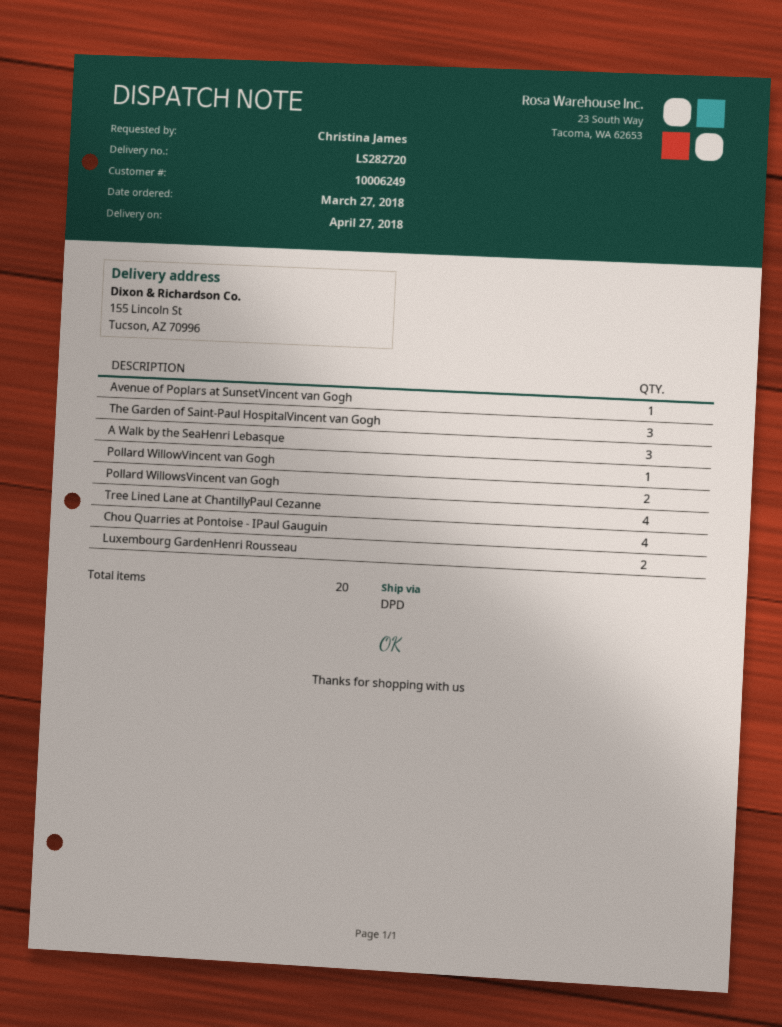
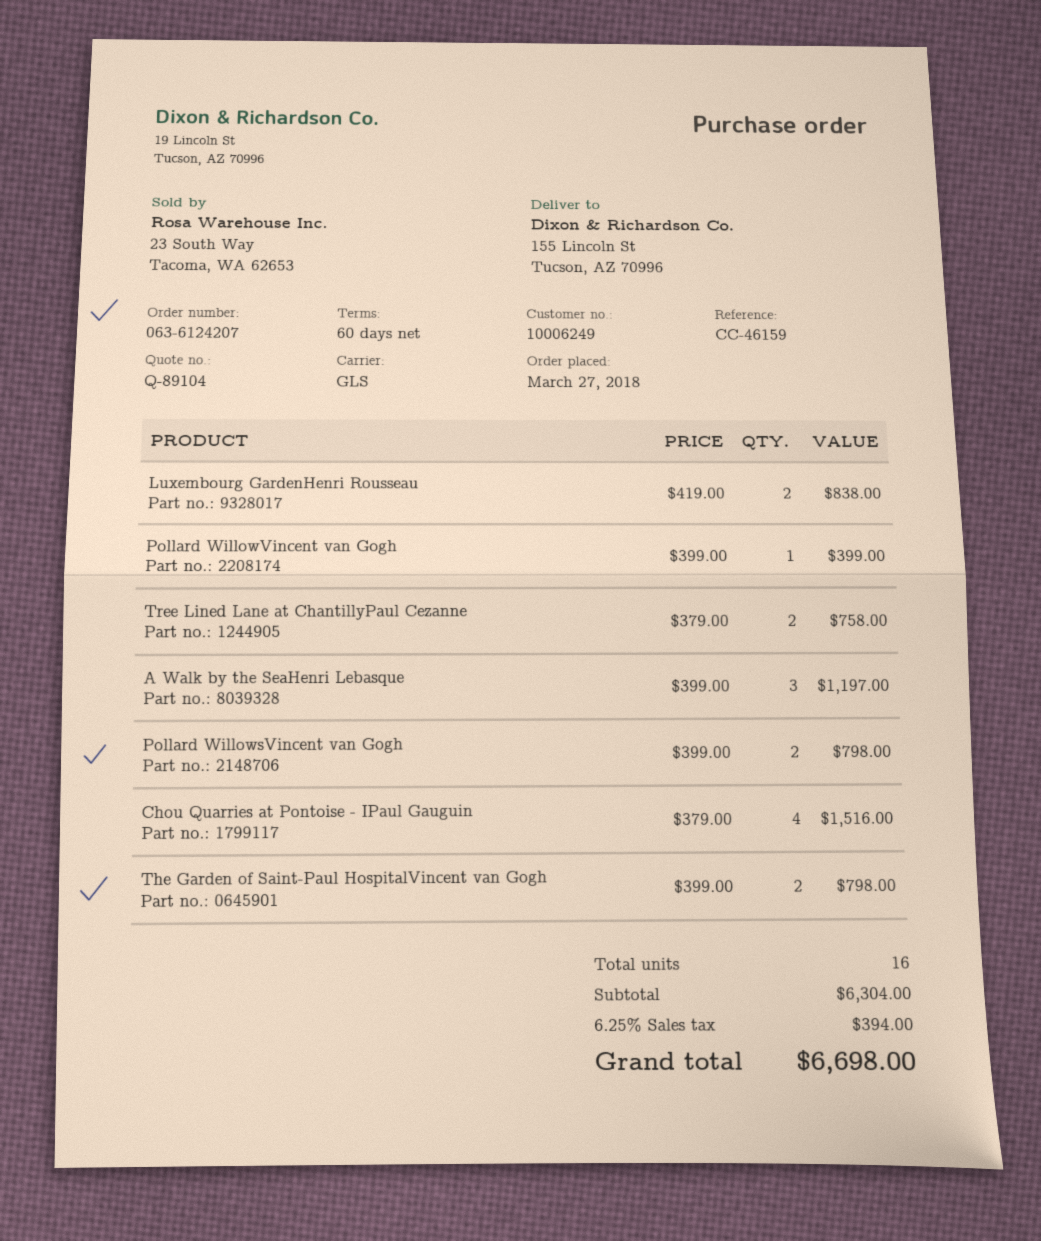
shipping method: DPD -> GLS
Avenue of Poplars at SunsetVincent van Gogh: 1 -> none
The Garden of Saint-Paul HospitalVincent van Gogh: 3 -> 2
Tree Lined Lane at ChantillyPaul Cezanne: 4 -> 2
total quantity: 20 -> 16

